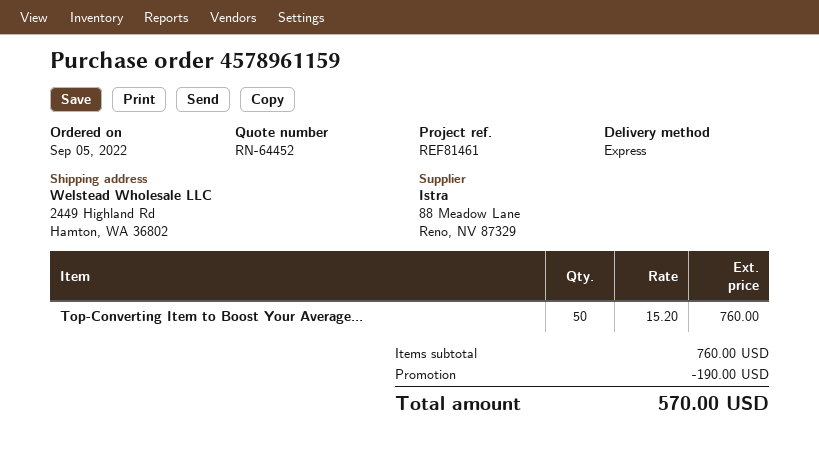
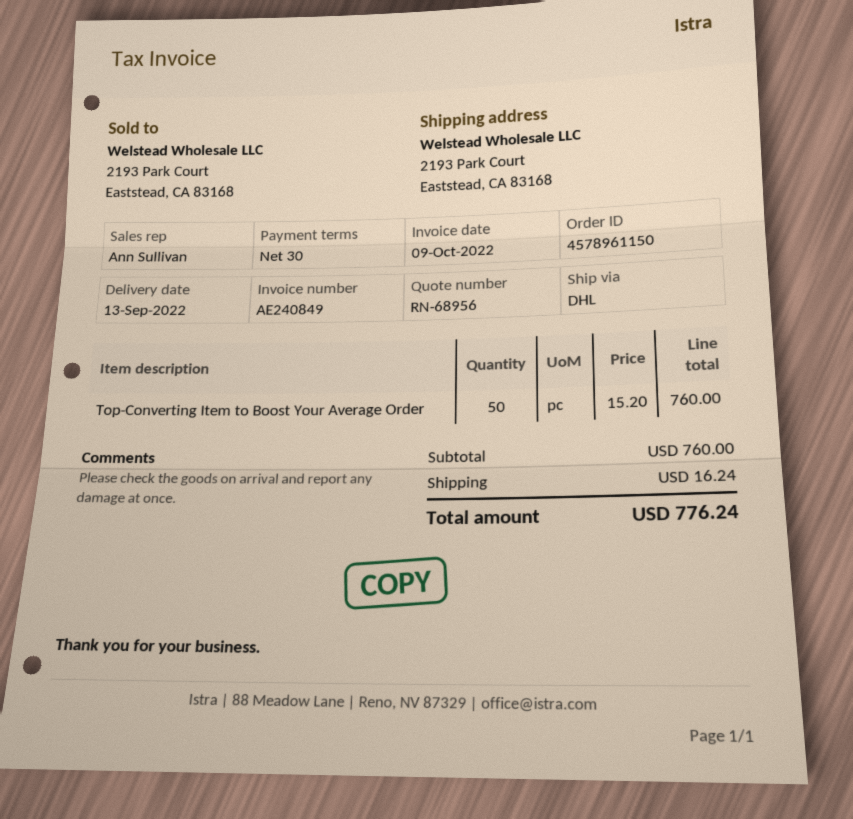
quote number: RN-64452 -> RN-68956
order number: 4578961159 -> 4578961150
shipping method: express -> DHL
ship to: 2449 Highland Rd, Hamton, WA 36802 -> 2193 Park Court, Eaststead, CA 83168
discount: 190.00 -> none
shipping: none -> 16.24
total: 570.00 -> 776.24

